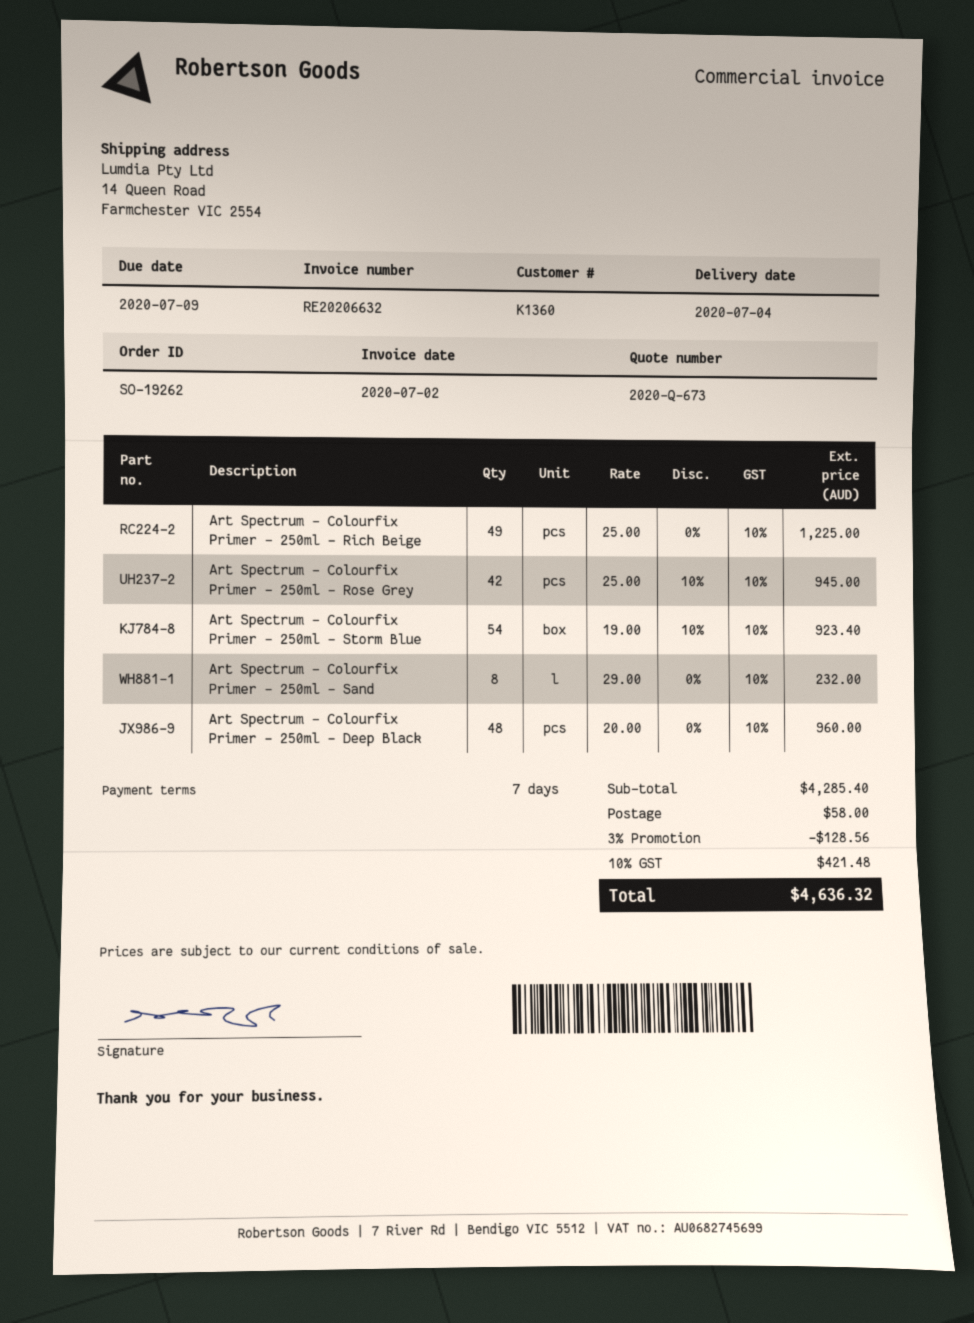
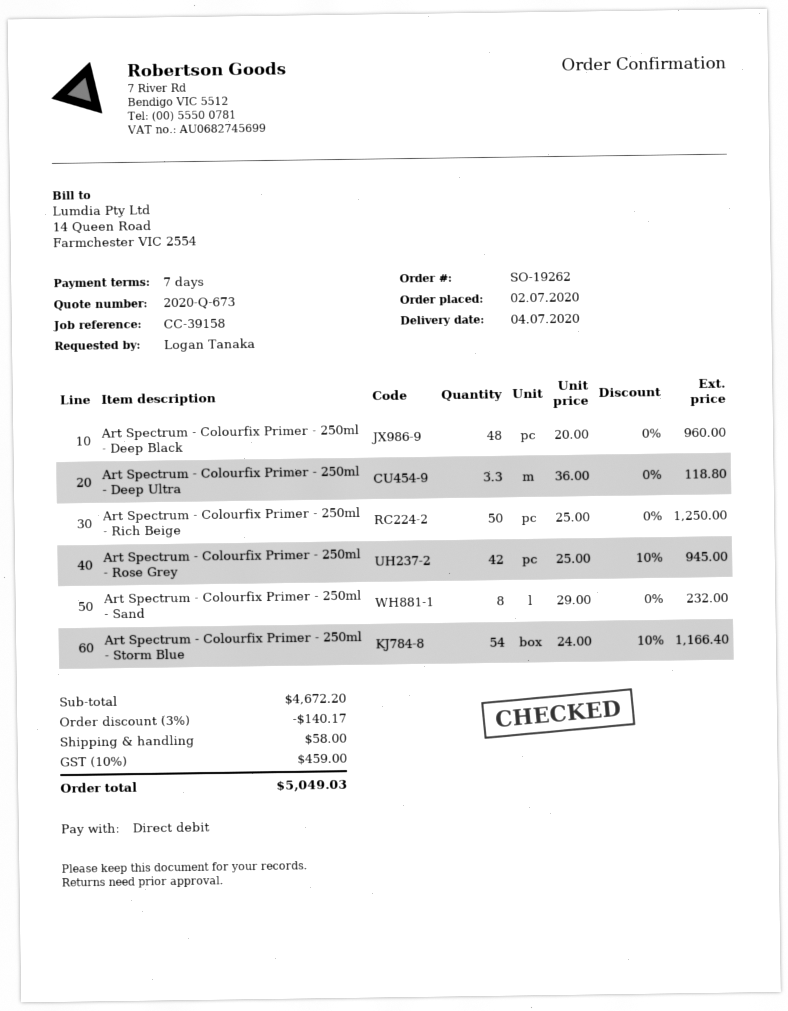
Art Spectrum - Colourfix Primer - 250ml - Rich Beige: 49 x 25.00 = 1225.00 -> 50 x 25.00 = 1250.00
Art Spectrum - Colourfix Primer - 250ml - Storm Blue: 54 x 19.00 - 10% = 923.40 -> 54 x 24.00 - 10% = 1166.40
Art Spectrum - Colourfix Primer - 250ml - Deep Ultra: none -> 3.3 x 36.00 = 118.80
subtotal: 4285.40 -> 4672.20
discount: 3% = 128.56 -> 3% = 140.17
tax: 10% = 421.48 -> 10% = 459.00
total: 4636.32 -> 5049.03

